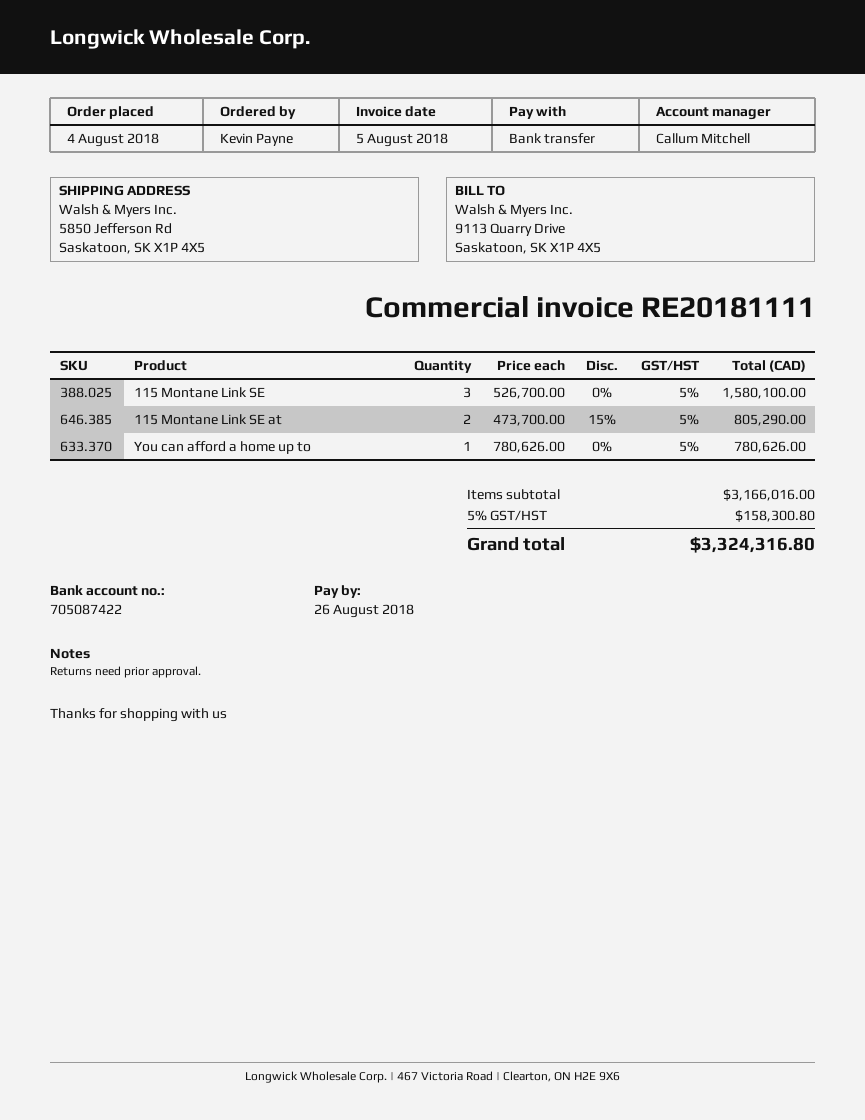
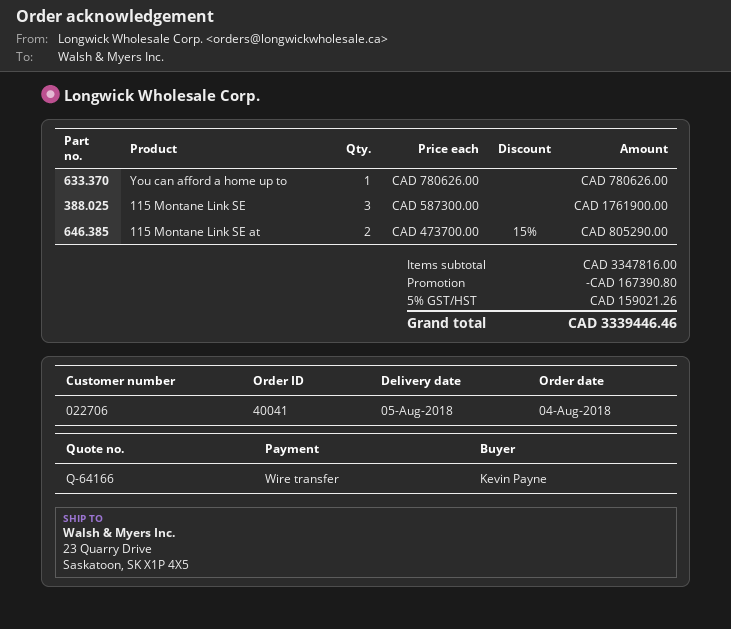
ship to: 5850 Jefferson Rd, Saskatoon, SK X1P 4X5 -> 23 Quarry Drive, Saskatoon, SK X1P 4X5
115 Montane Link SE: 3 x 526700.00 = 1580100.00 -> 3 x 587300.00 = 1761900.00
subtotal: 3166016.00 -> 3347816.00
discount: none -> 167390.80
tax: 5% = 158300.80 -> 5% = 159021.26
total: 3324316.80 -> 3339446.46

